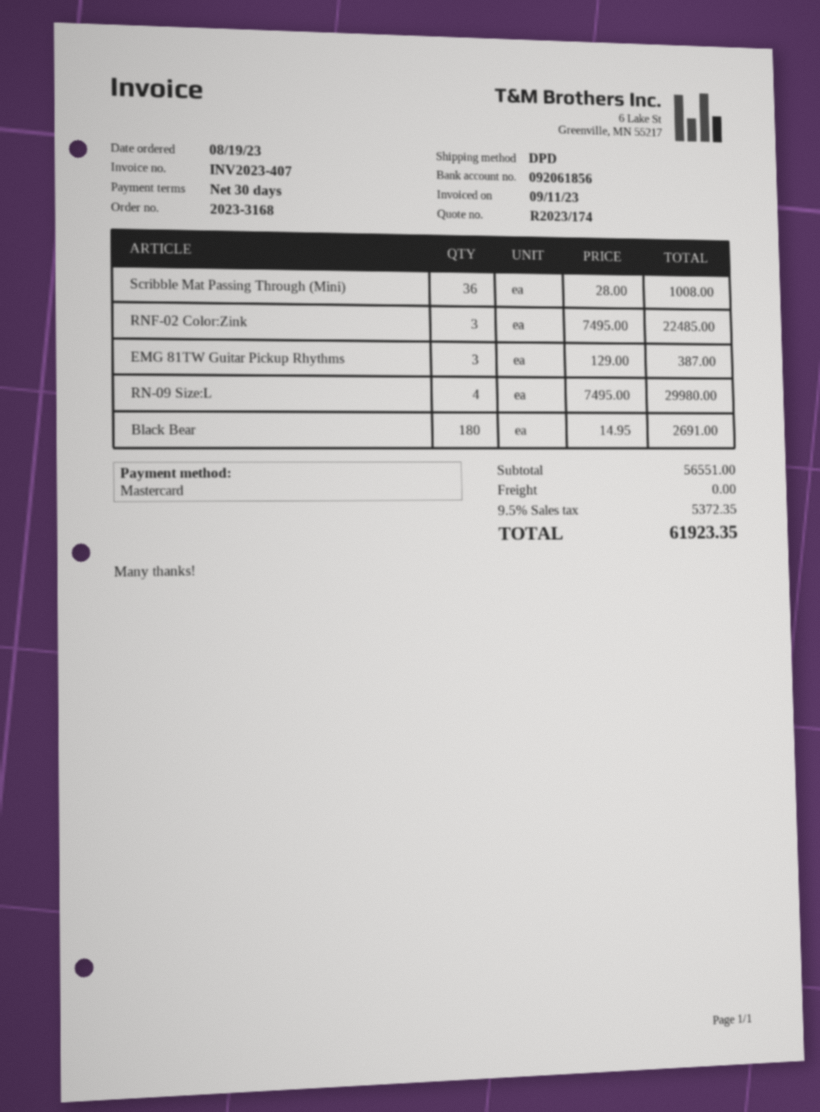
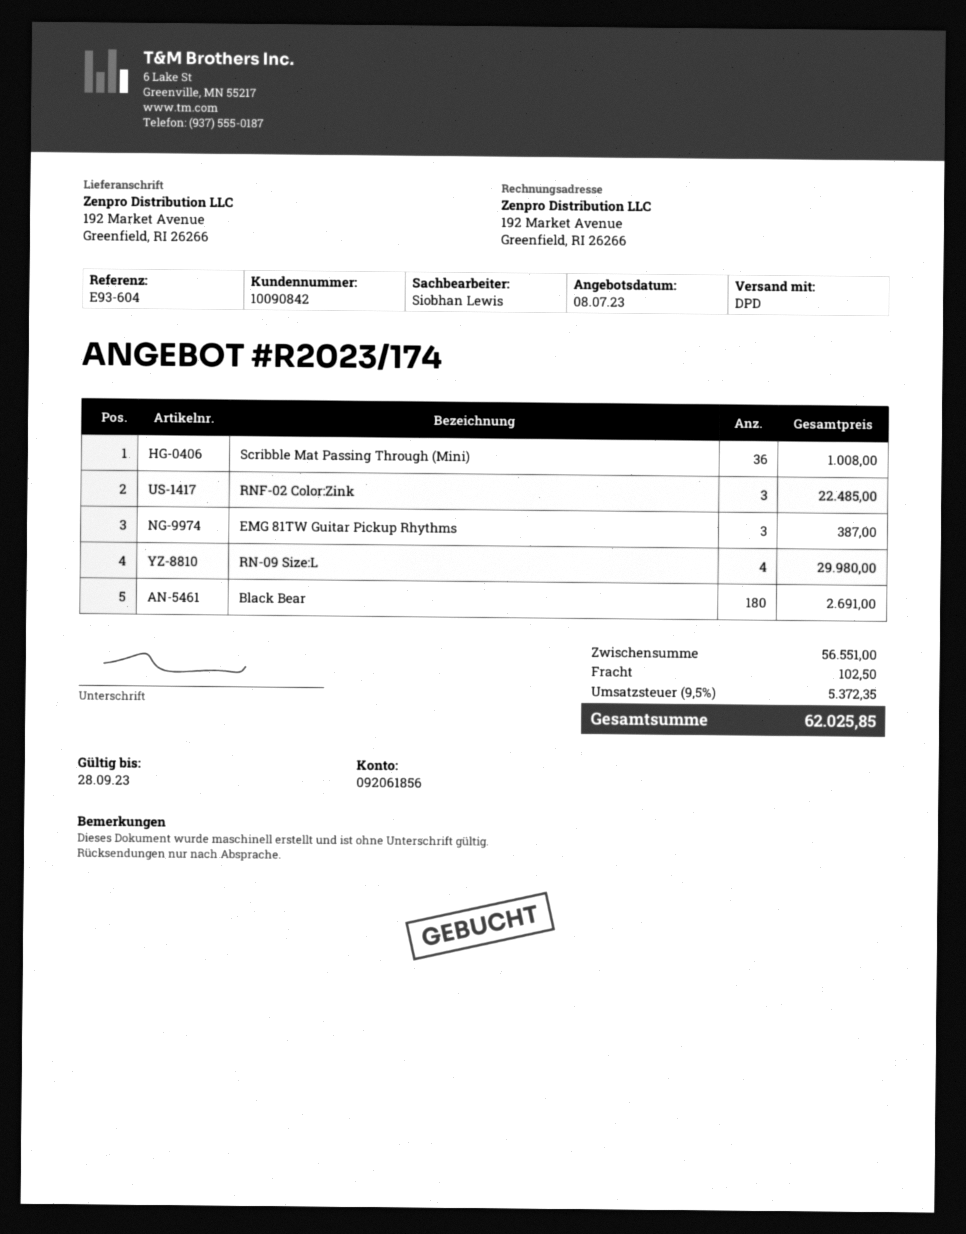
shipping: 0.00 -> 102.50
total: 61923.35 -> 62025.85

